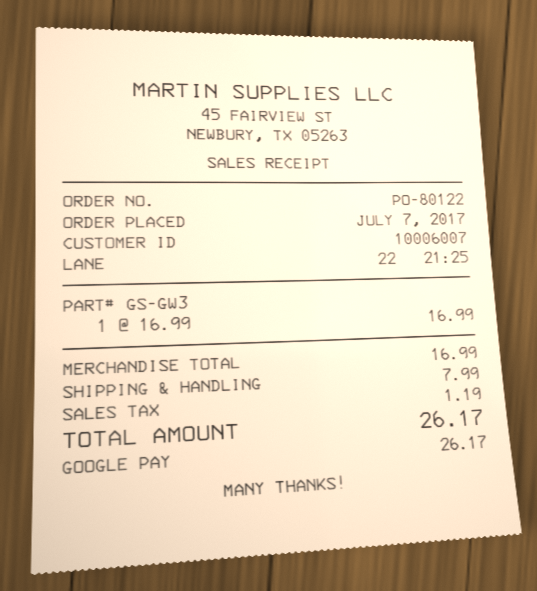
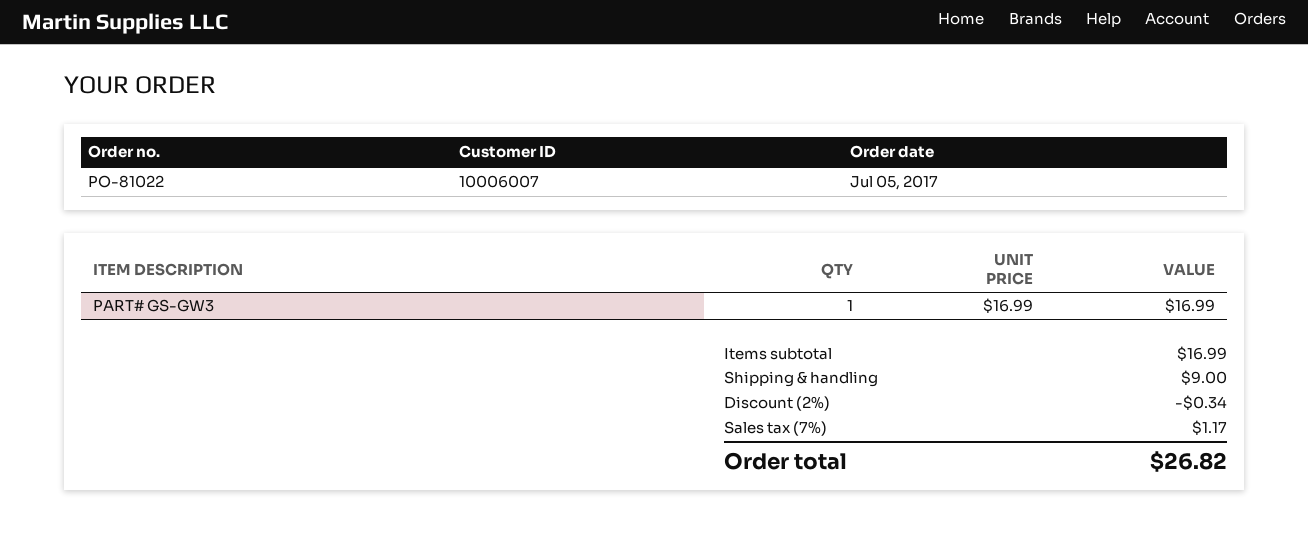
order number: PO-80122 -> PO-81022
order date: 2017-07-07 -> 2017-07-05
discount: none -> 2% = 0.34
shipping: 7.99 -> 9.00
tax: 1.19 -> 1.17
total: 26.17 -> 26.82

